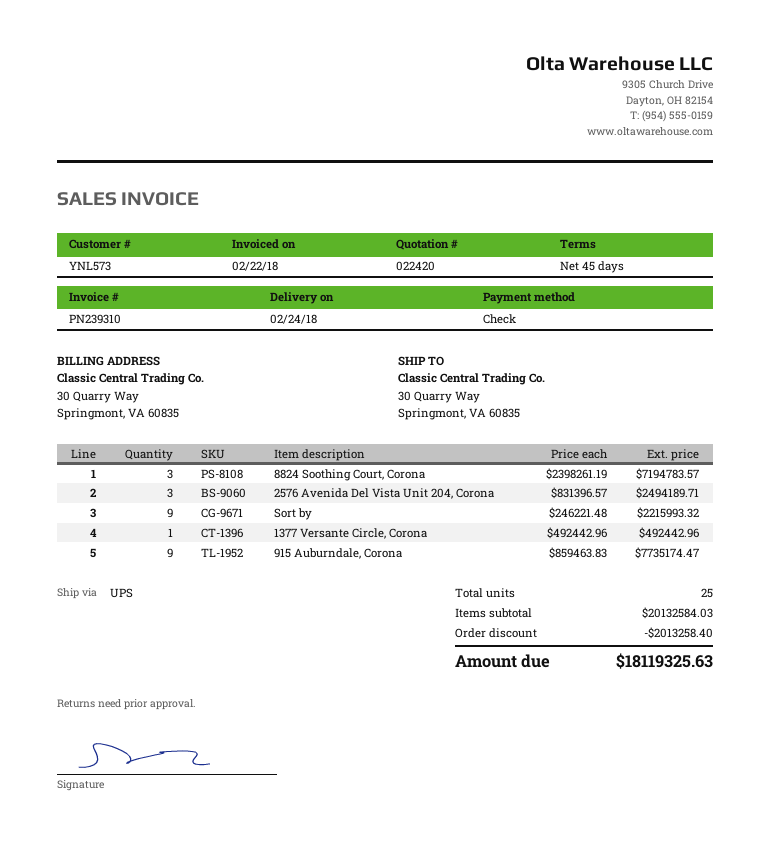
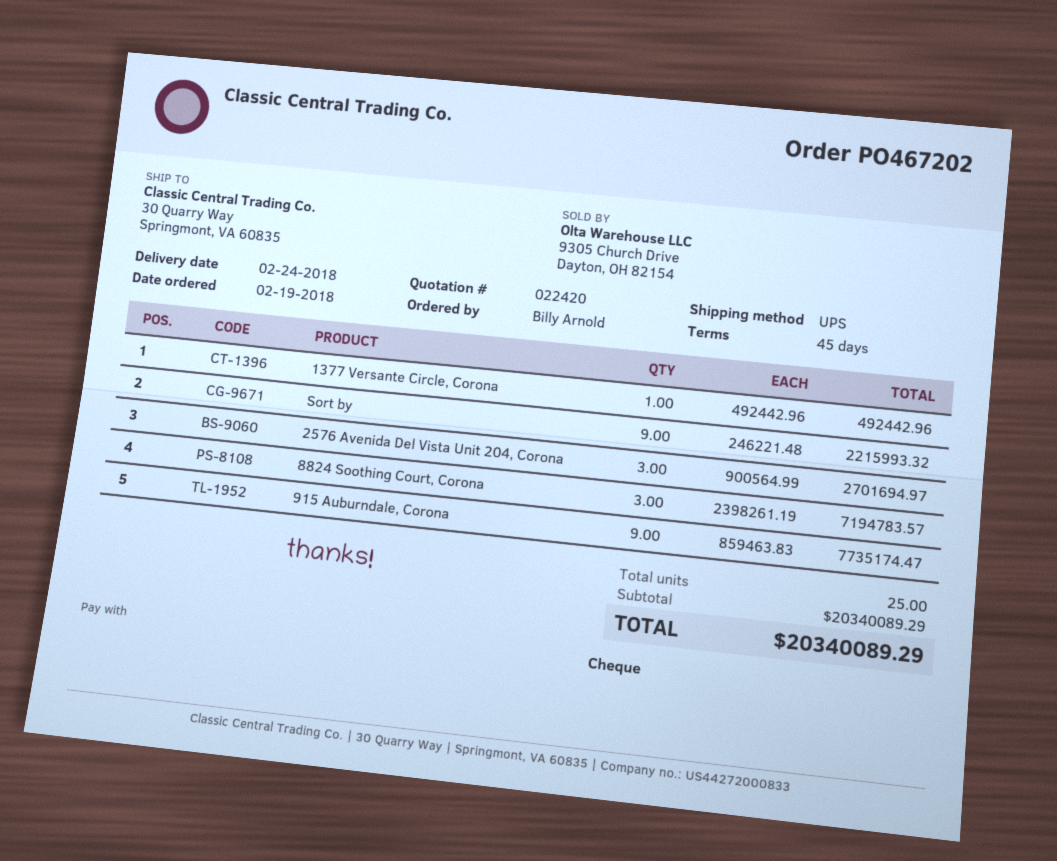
2576 Avenida Del Vista Unit 204, Corona: 3 x 831396.57 = 2494189.71 -> 3 x 900564.99 = 2701694.97
subtotal: 20132584.03 -> 20340089.29
discount: 2013258.40 -> none
total: 18119325.63 -> 20340089.29

